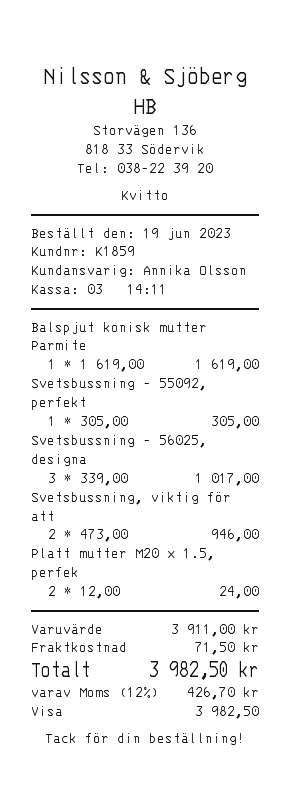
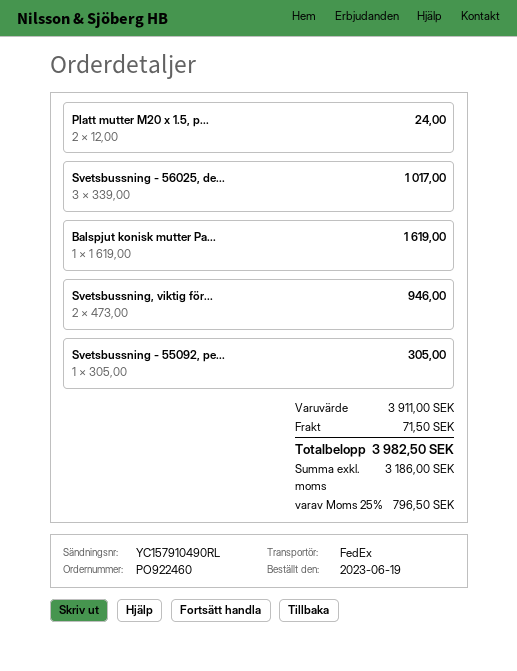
tax: 12% = 426.70 -> 25% = 796.50

